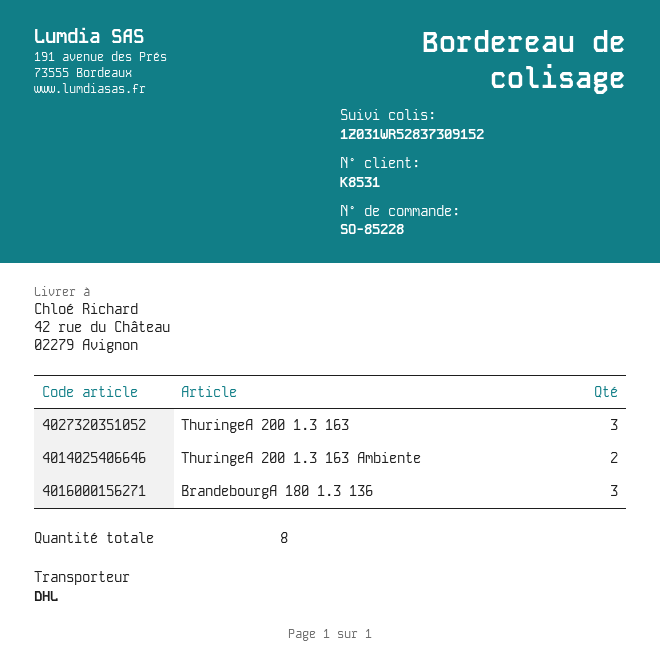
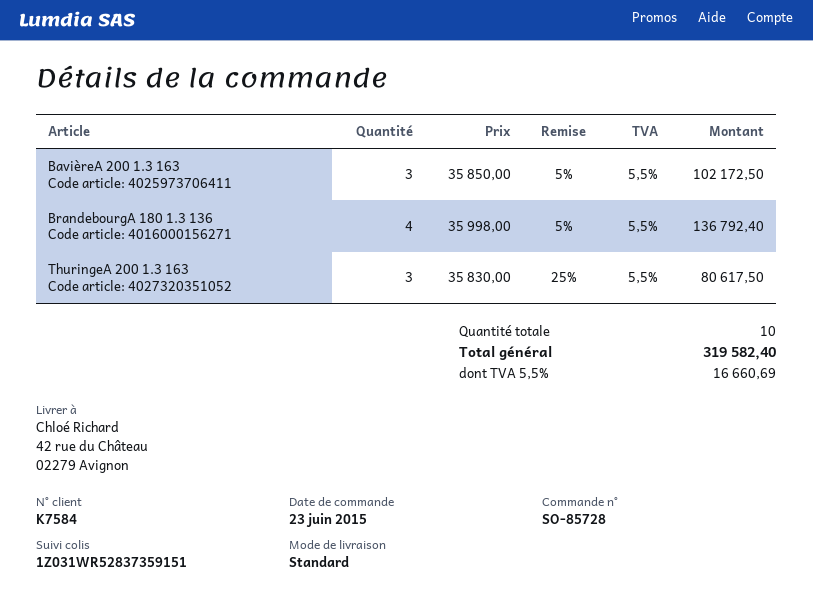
order number: SO-85228 -> SO-85728
customer number: K8531 -> K7584
shipping method: DHL -> standard
tracking number: 1Z031WR52837309152 -> 1Z031WR52837359151
ThuringeA 200 1.3 163 Ambiente: 2 -> none
BrandebourgA 180 1.3 136: 3 -> 4
BavièreA 200 1.3 163: none -> 3
total quantity: 8 -> 10

